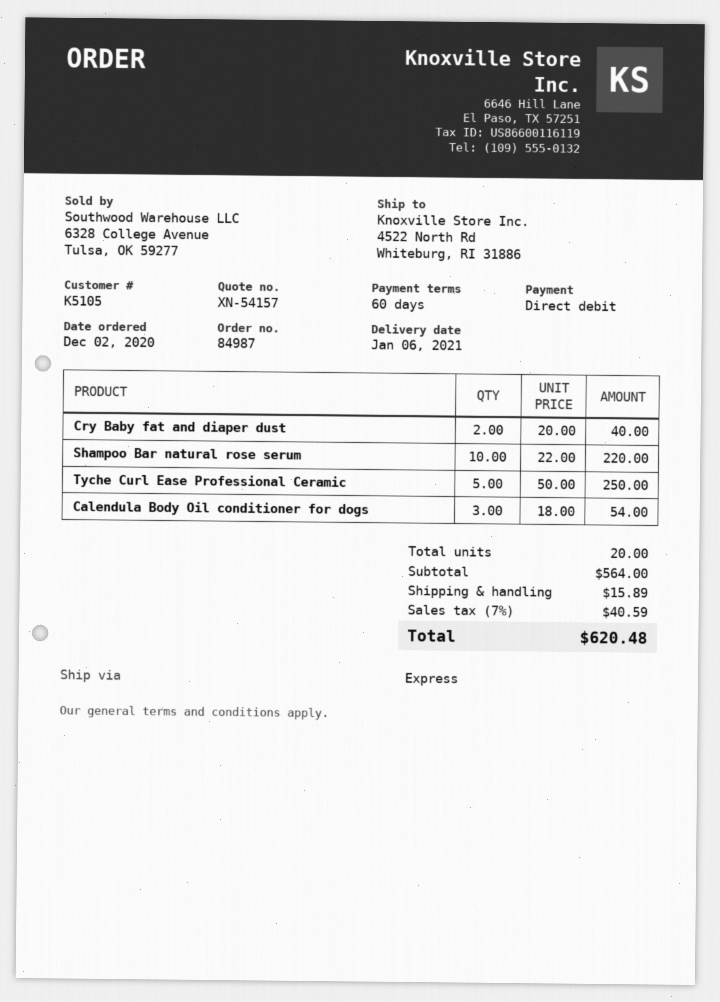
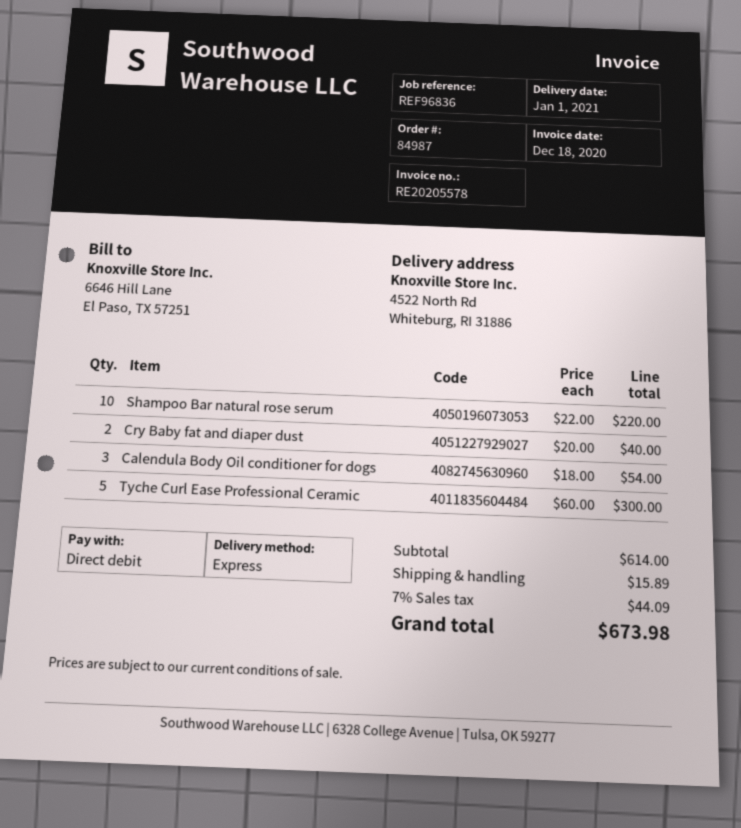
delivery date: 2021-01-06 -> 2021-01-01
Tyche Curl Ease Professional Ceramic: 5 x 50.00 = 250.00 -> 5 x 60.00 = 300.00
subtotal: 564.00 -> 614.00
tax: 7% = 40.59 -> 7% = 44.09
total: 620.48 -> 673.98

